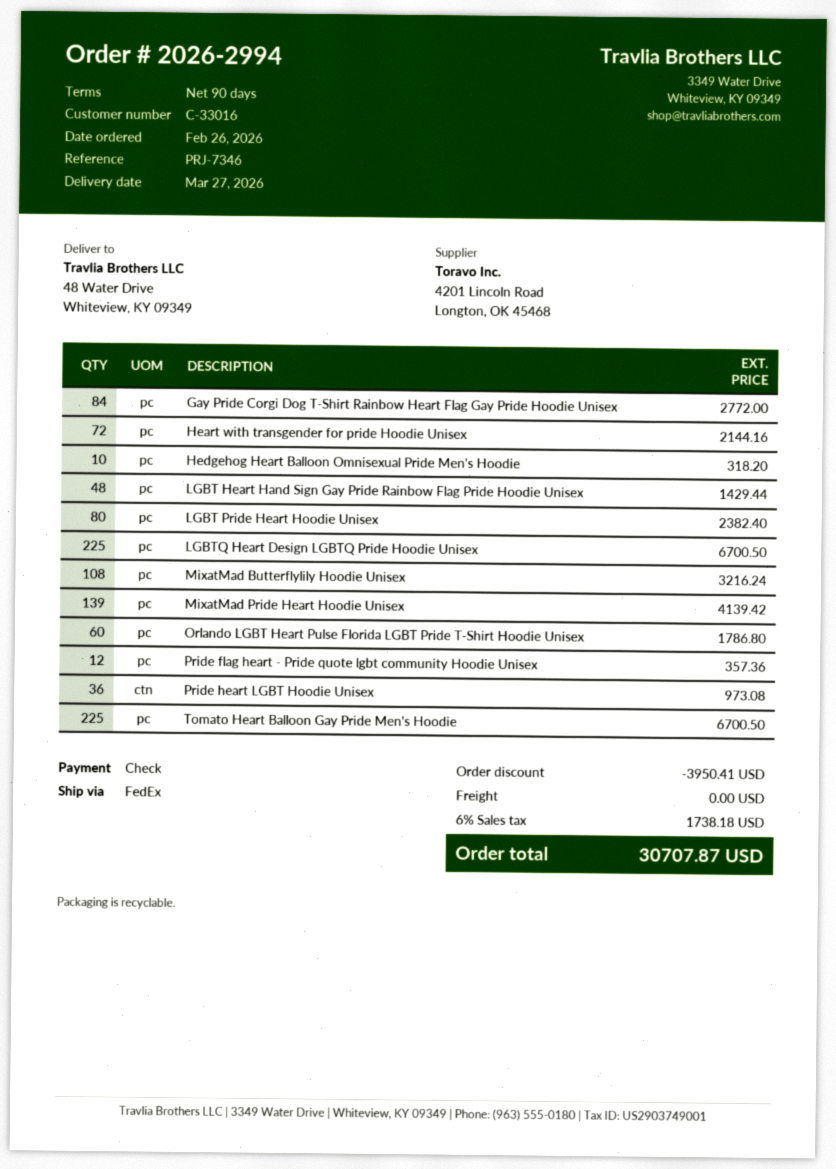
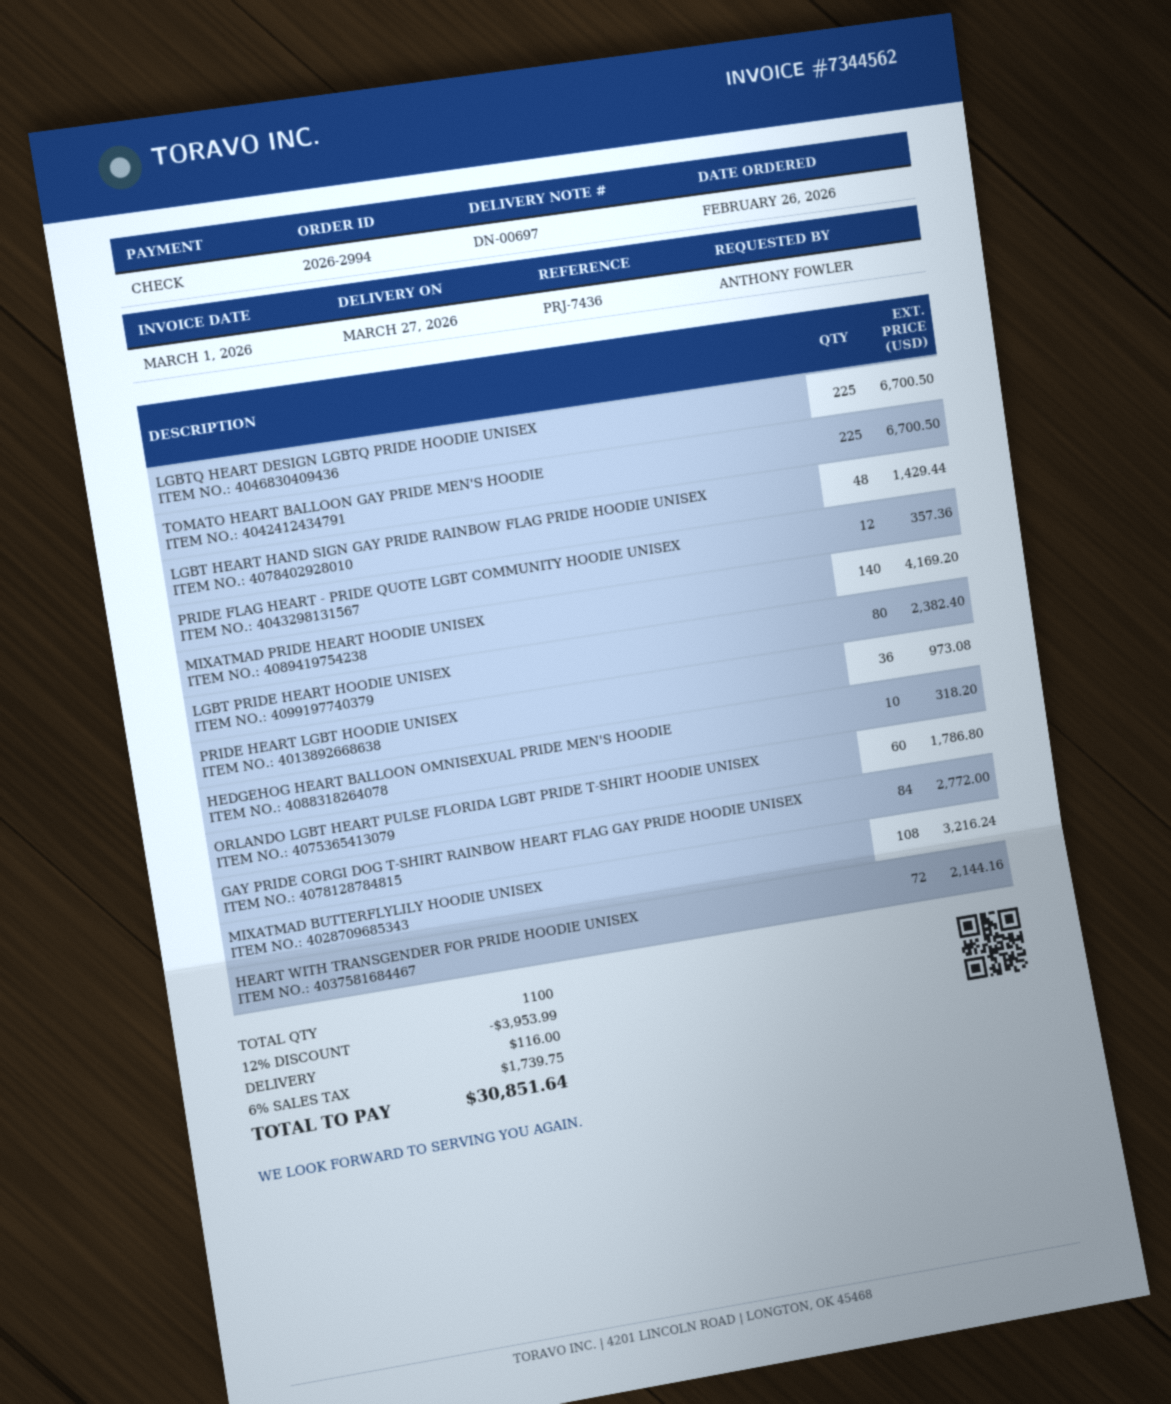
reference: PRJ-7346 -> PRJ-7436
MixatMad Pride Heart Hoodie Unisex: 139 for 4139.42 -> 140 for 4169.20
discount: 3950.41 -> 3953.99
shipping: 0.00 -> 116.00
tax: 6% = 1738.18 -> 6% = 1739.75
total: 30707.87 -> 30851.64

